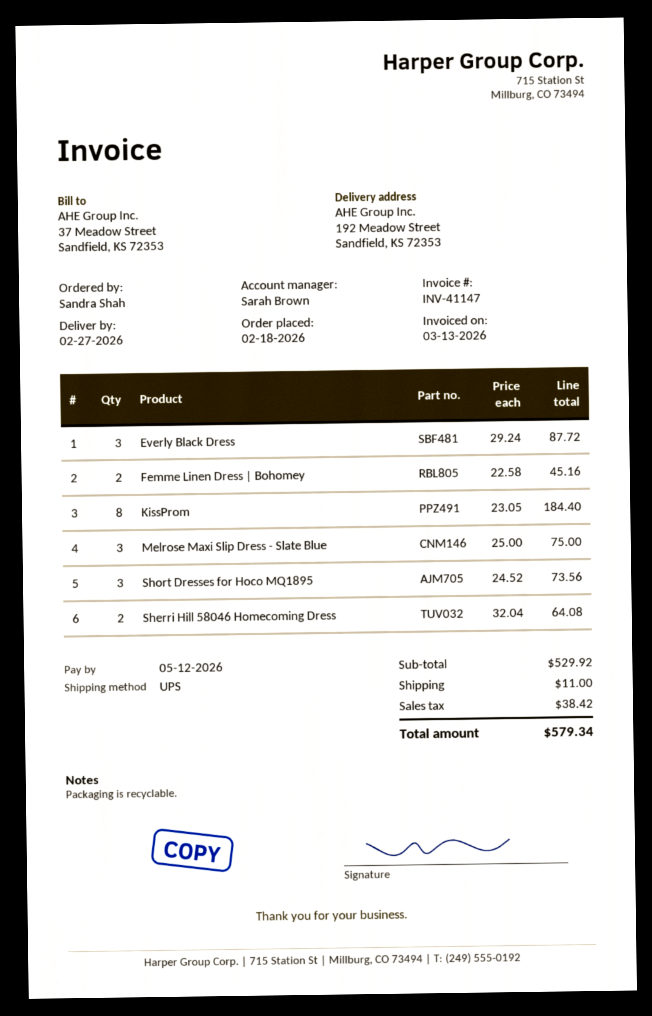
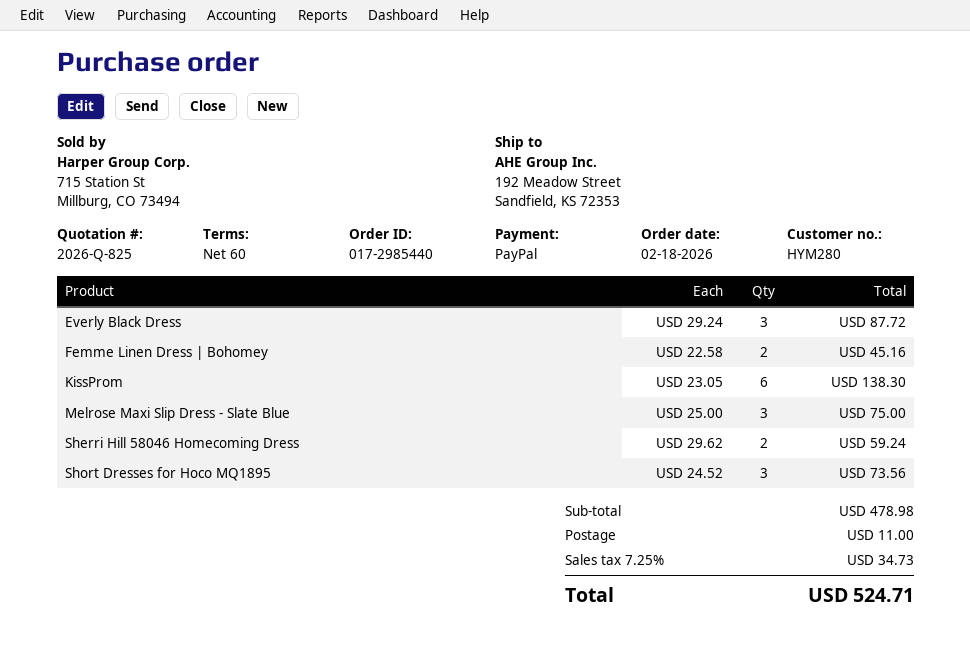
KissProm: 8 x 23.05 = 184.40 -> 6 x 23.05 = 138.30
Sherri Hill 58046 Homecoming Dress: 2 x 32.04 = 64.08 -> 2 x 29.62 = 59.24
subtotal: 529.92 -> 478.98
tax: 38.42 -> 34.73
total: 579.34 -> 524.71

